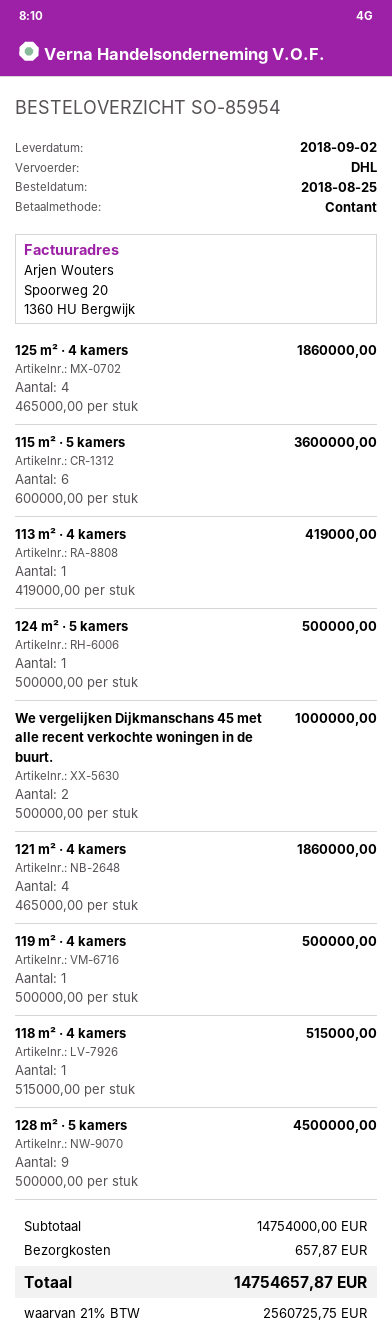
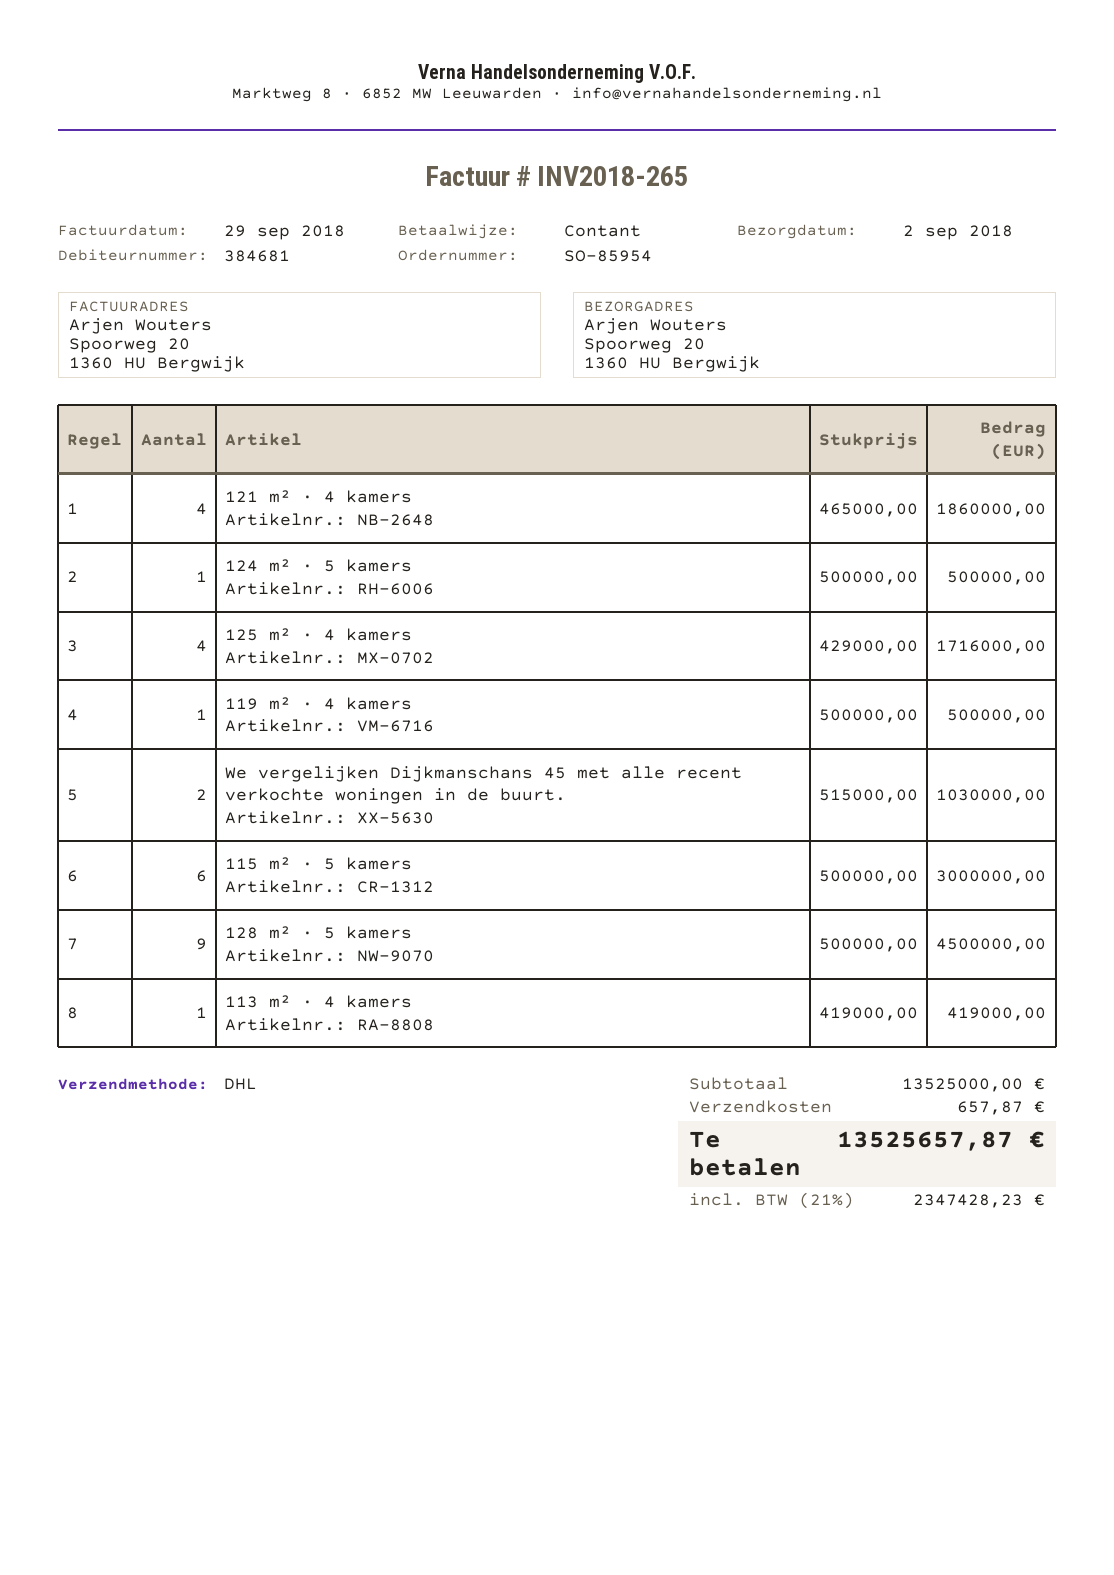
125 m² · 4 kamers: 4 x 465000.00 = 1860000.00 -> 4 x 429000.00 = 1716000.00
115 m² · 5 kamers: 6 x 600000.00 = 3600000.00 -> 6 x 500000.00 = 3000000.00
We vergelijken Dijkmanschans 45 met alle recent verkochte woningen in de buurt.: 2 x 500000.00 = 1000000.00 -> 2 x 515000.00 = 1030000.00
118 m² · 4 kamers: 1 x 515000.00 = 515000.00 -> none
subtotal: 14754000.00 -> 13525000.00
tax: 21% = 2560725.75 -> 21% = 2347428.23
total: 14754657.87 -> 13525657.87

